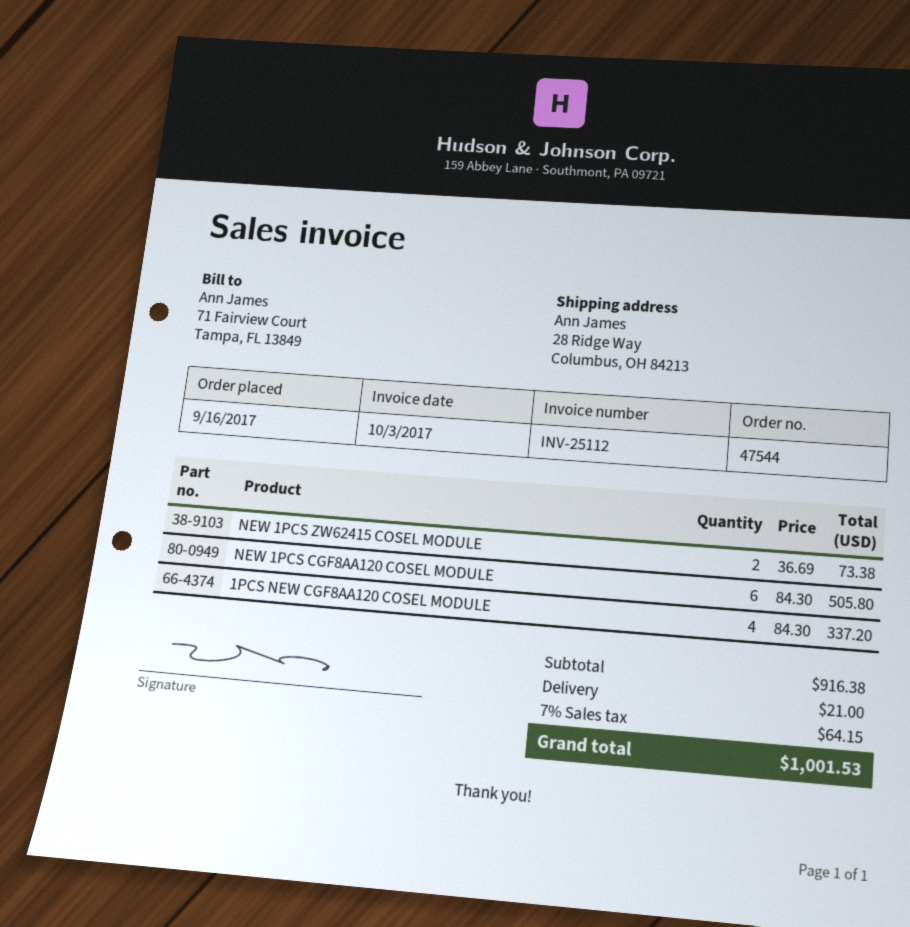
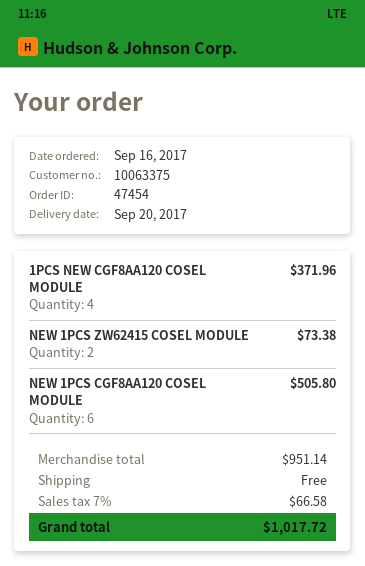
order number: 47544 -> 47454
1PCS NEW CGF8AA120 COSEL MODULE: 4 for 337.20 -> 4 for 371.96
subtotal: 916.38 -> 951.14
shipping: 21.00 -> 0.00
tax: 7% = 64.15 -> 7% = 66.58
total: 1001.53 -> 1017.72

